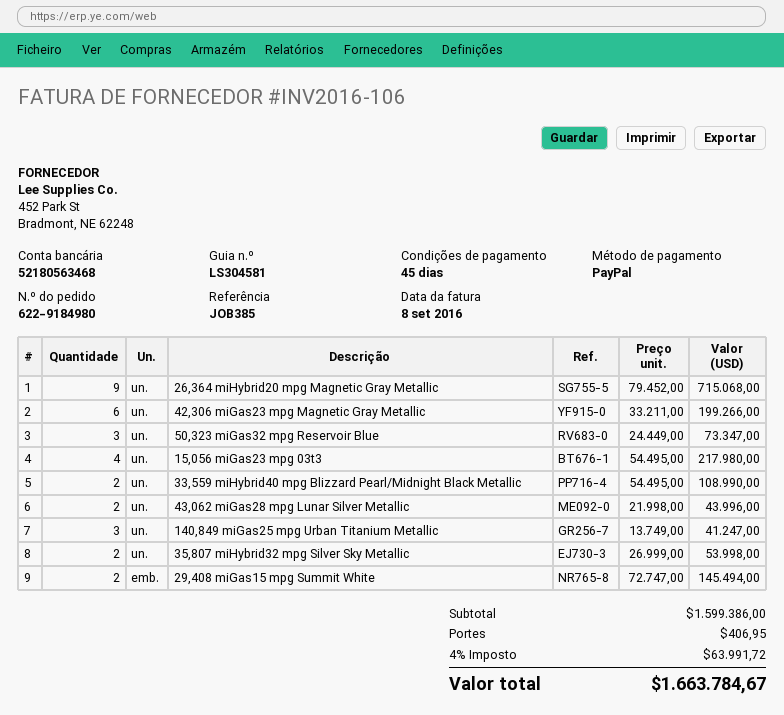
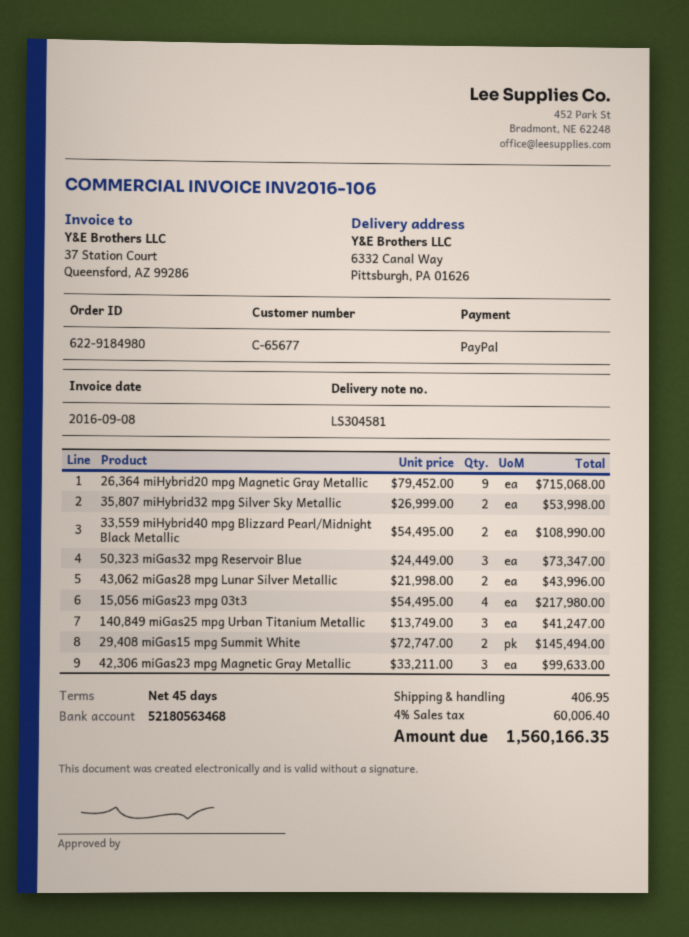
42,306 miGas23 mpg Magnetic Gray Metallic: 6 x 33211.00 = 199266.00 -> 3 x 33211.00 = 99633.00
tax: 4% = 63991.72 -> 4% = 60006.40
total: 1663784.67 -> 1560166.35

